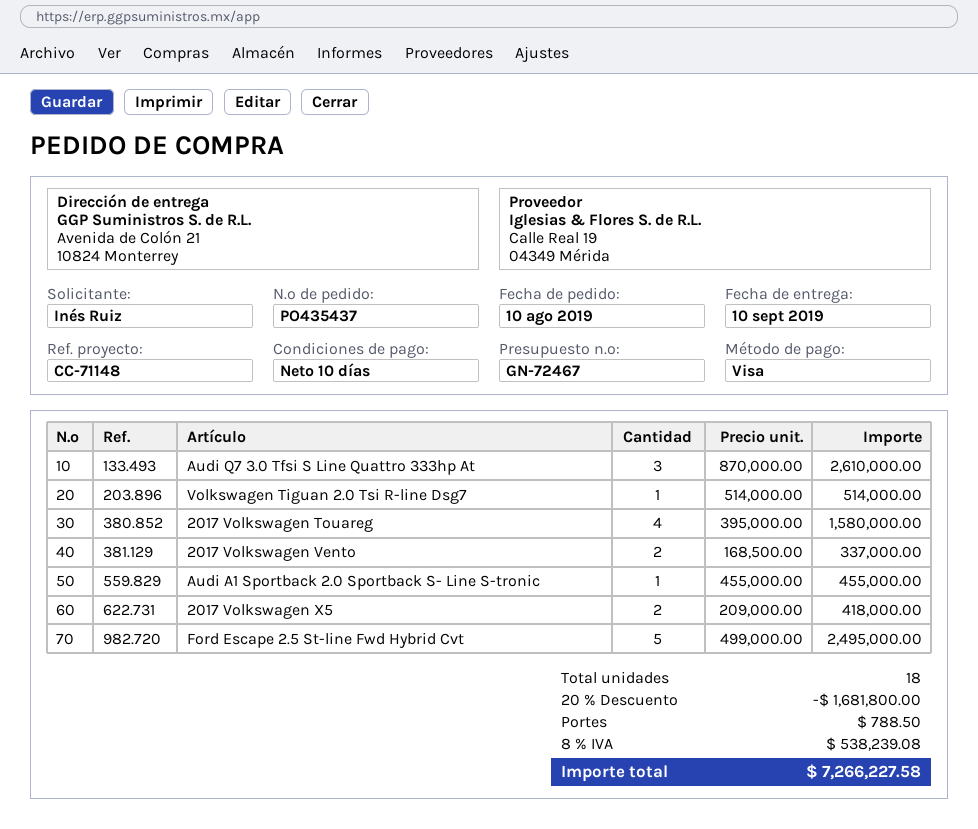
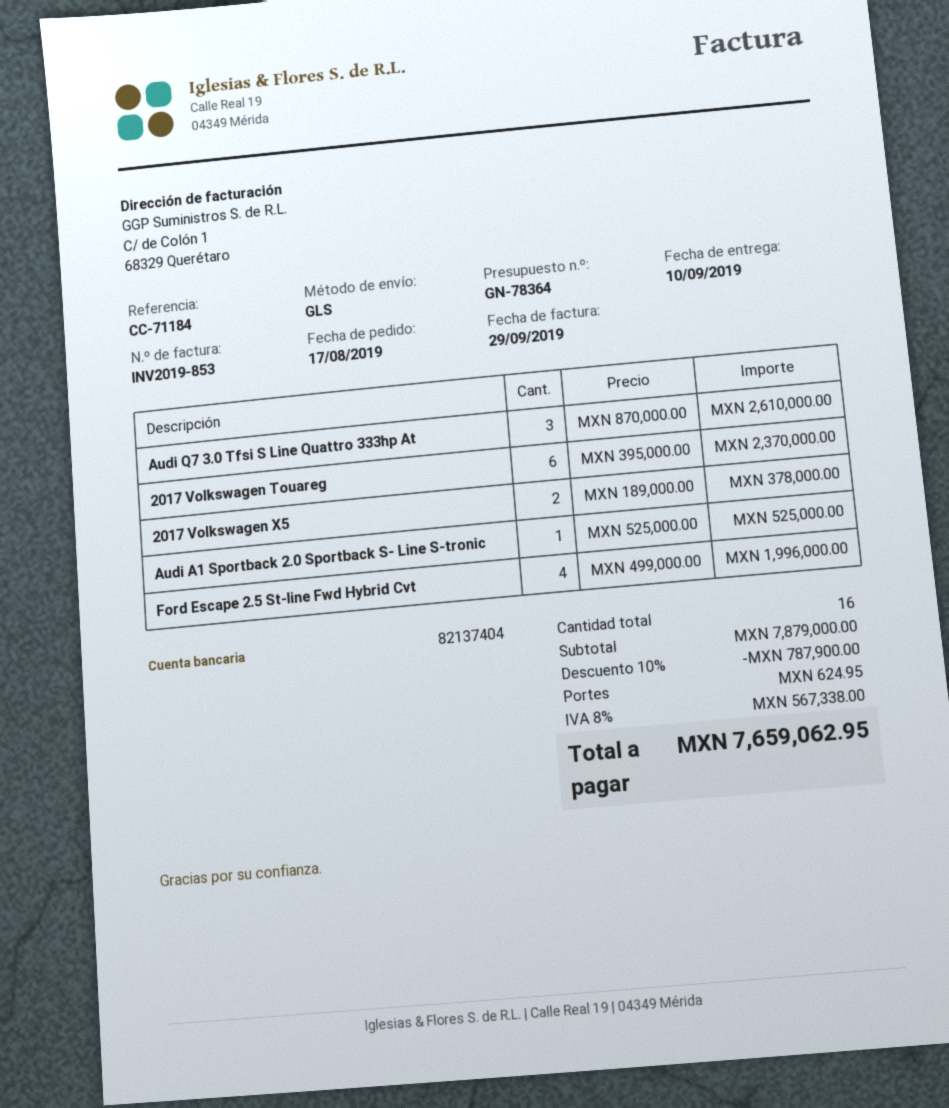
quote number: GN-72467 -> GN-78364
order date: 2019-08-10 -> 2019-08-17
reference: CC-71148 -> CC-71184
Volkswagen Tiguan 2.0 Tsi R-line Dsg7: 1 x 514000.00 = 514000.00 -> none
2017 Volkswagen Touareg: 4 x 395000.00 = 1580000.00 -> 6 x 395000.00 = 2370000.00
2017 Volkswagen Vento: 2 x 168500.00 = 337000.00 -> none
Audi A1 Sportback 2.0 Sportback S- Line S-tronic: 1 x 455000.00 = 455000.00 -> 1 x 525000.00 = 525000.00
2017 Volkswagen X5: 2 x 209000.00 = 418000.00 -> 2 x 189000.00 = 378000.00
Ford Escape 2.5 St-line Fwd Hybrid Cvt: 5 x 499000.00 = 2495000.00 -> 4 x 499000.00 = 1996000.00
total quantity: 18 -> 16
discount: 20% = 1681800.00 -> 10% = 787900.00
shipping: 788.50 -> 624.95
tax: 8% = 538239.08 -> 8% = 567338.00
total: 7266227.58 -> 7659062.95

